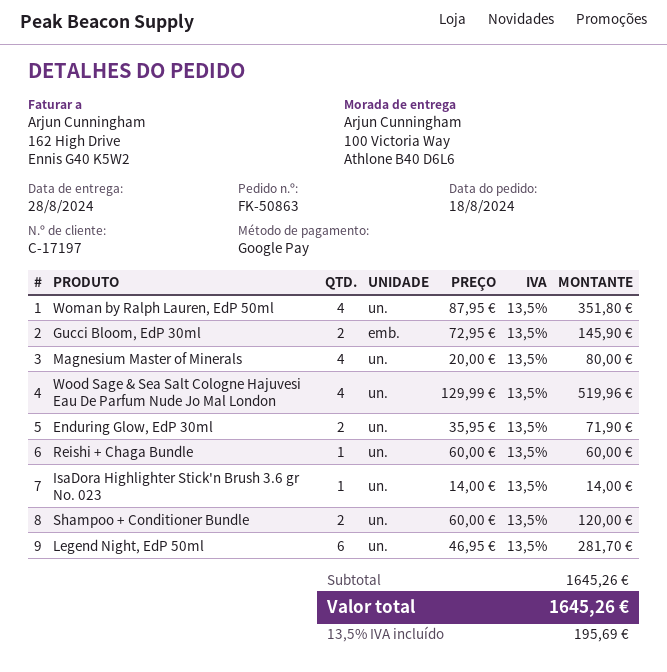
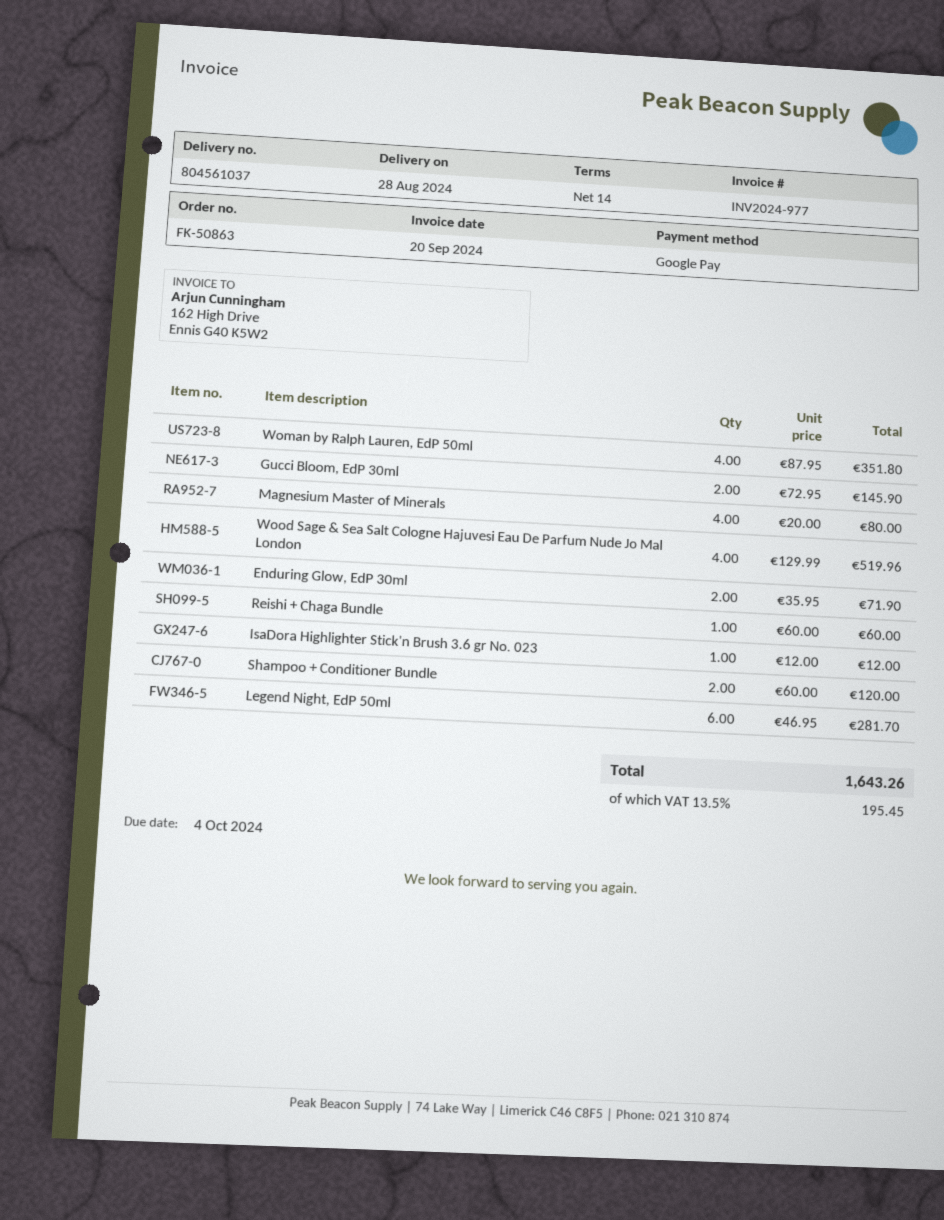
IsaDora Highlighter Stick'n Brush 3.6 gr No. 023: 1 x 14.00 = 14.00 -> 1 x 12.00 = 12.00
tax: 13.5% = 195.69 -> 13.5% = 195.45
total: 1645.26 -> 1643.26

